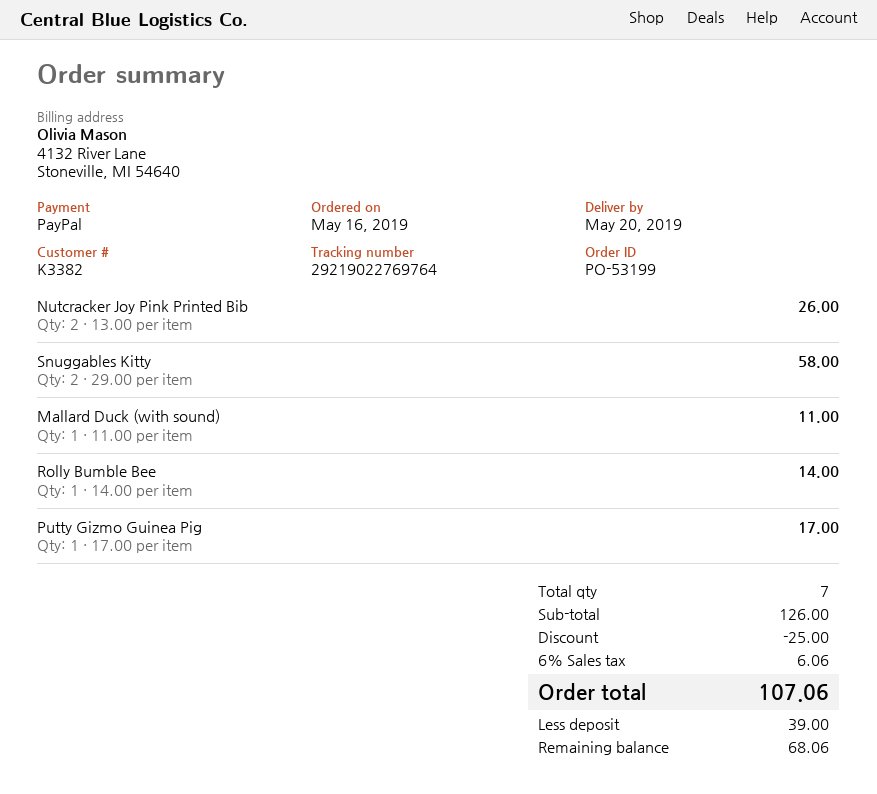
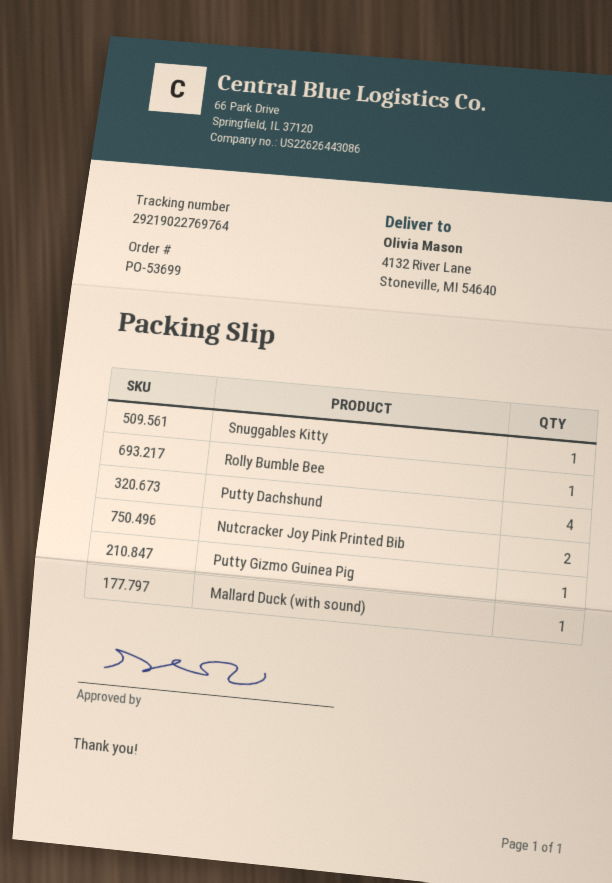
order number: PO-53199 -> PO-53699
Snuggables Kitty: 2 -> 1
Putty Dachshund: none -> 4

